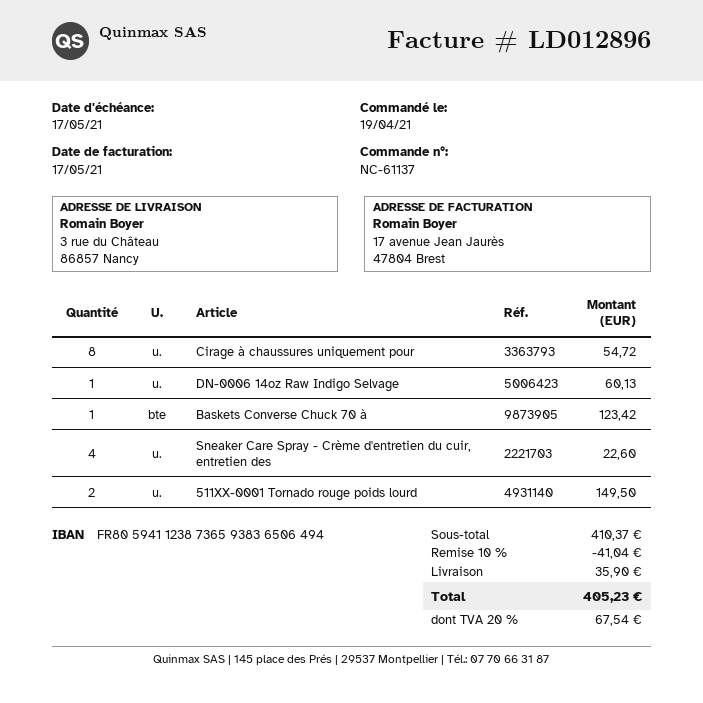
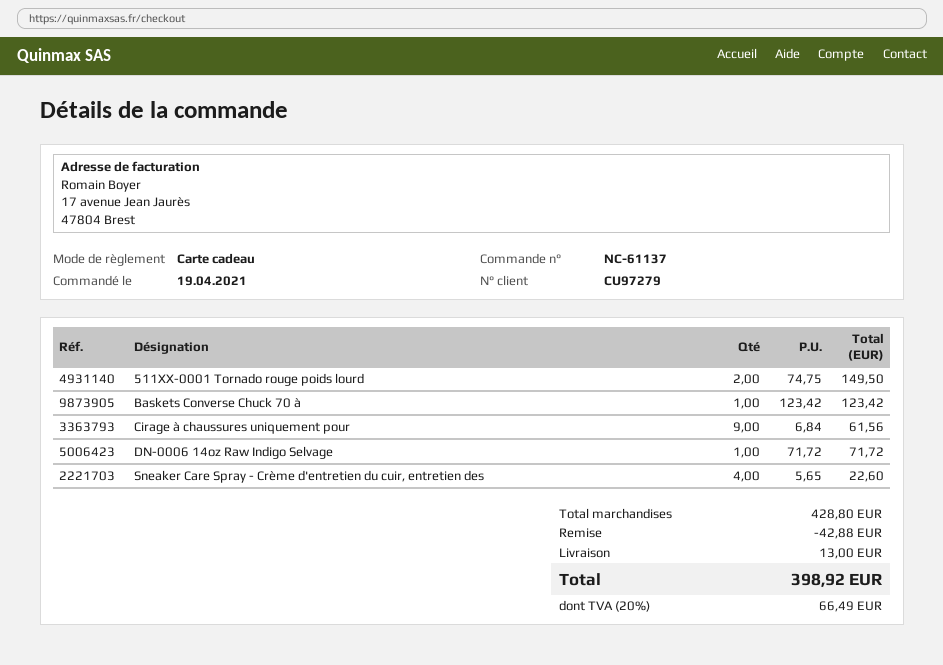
Cirage à chaussures uniquement pour: 8 for 54.72 -> 9 for 61.56
DN-0006 14oz Raw Indigo Selvage: 1 for 60.13 -> 1 for 71.72
subtotal: 410.37 -> 428.80
discount: 41.04 -> 42.88
shipping: 35.90 -> 13.00
tax: 20% = 67.54 -> 20% = 66.49
total: 405.23 -> 398.92

